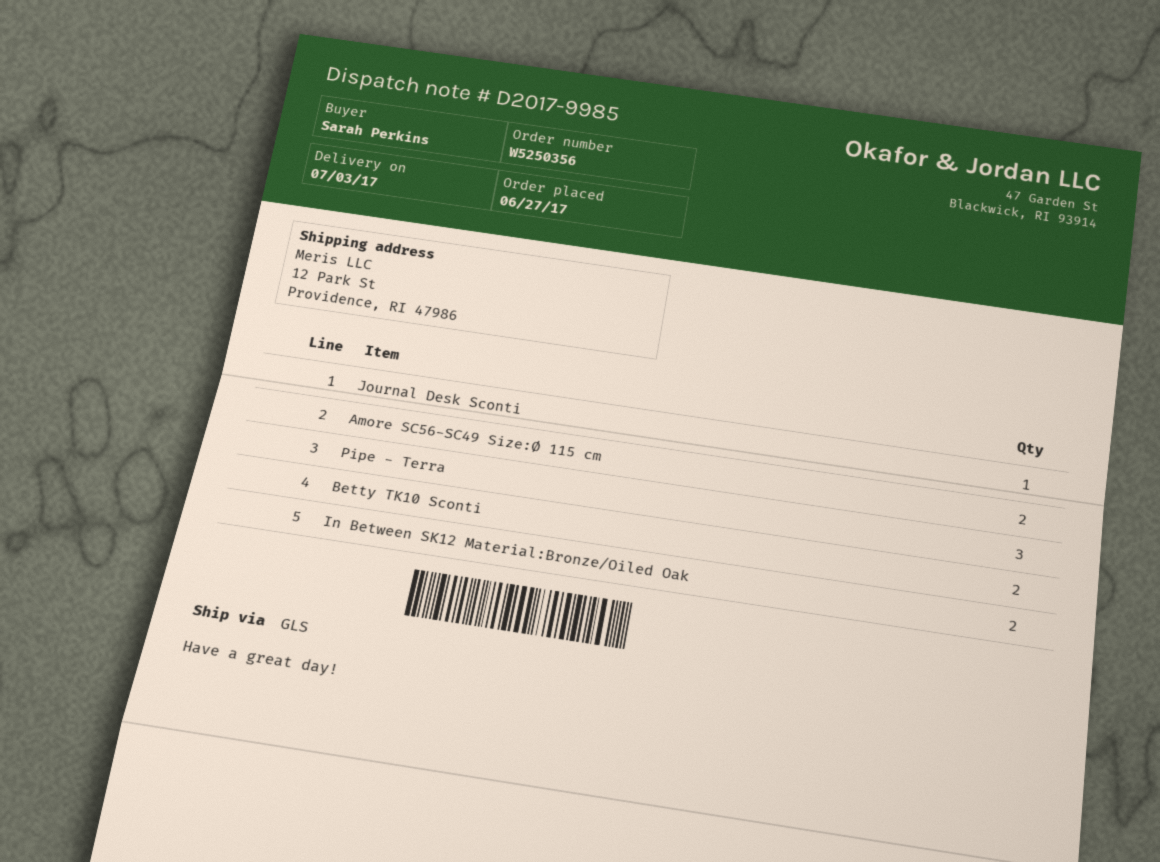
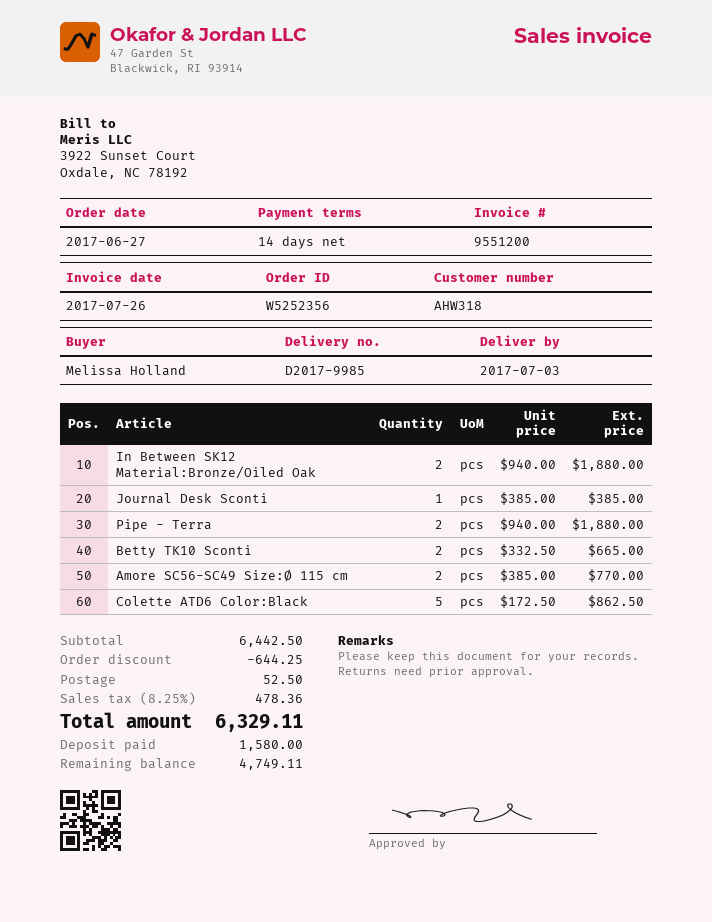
order number: W5250356 -> W5252356
ordered by: Sarah Perkins -> Melissa Holland
Pipe - Terra: 3 -> 2
Colette ATD6 Color:Black: none -> 5

